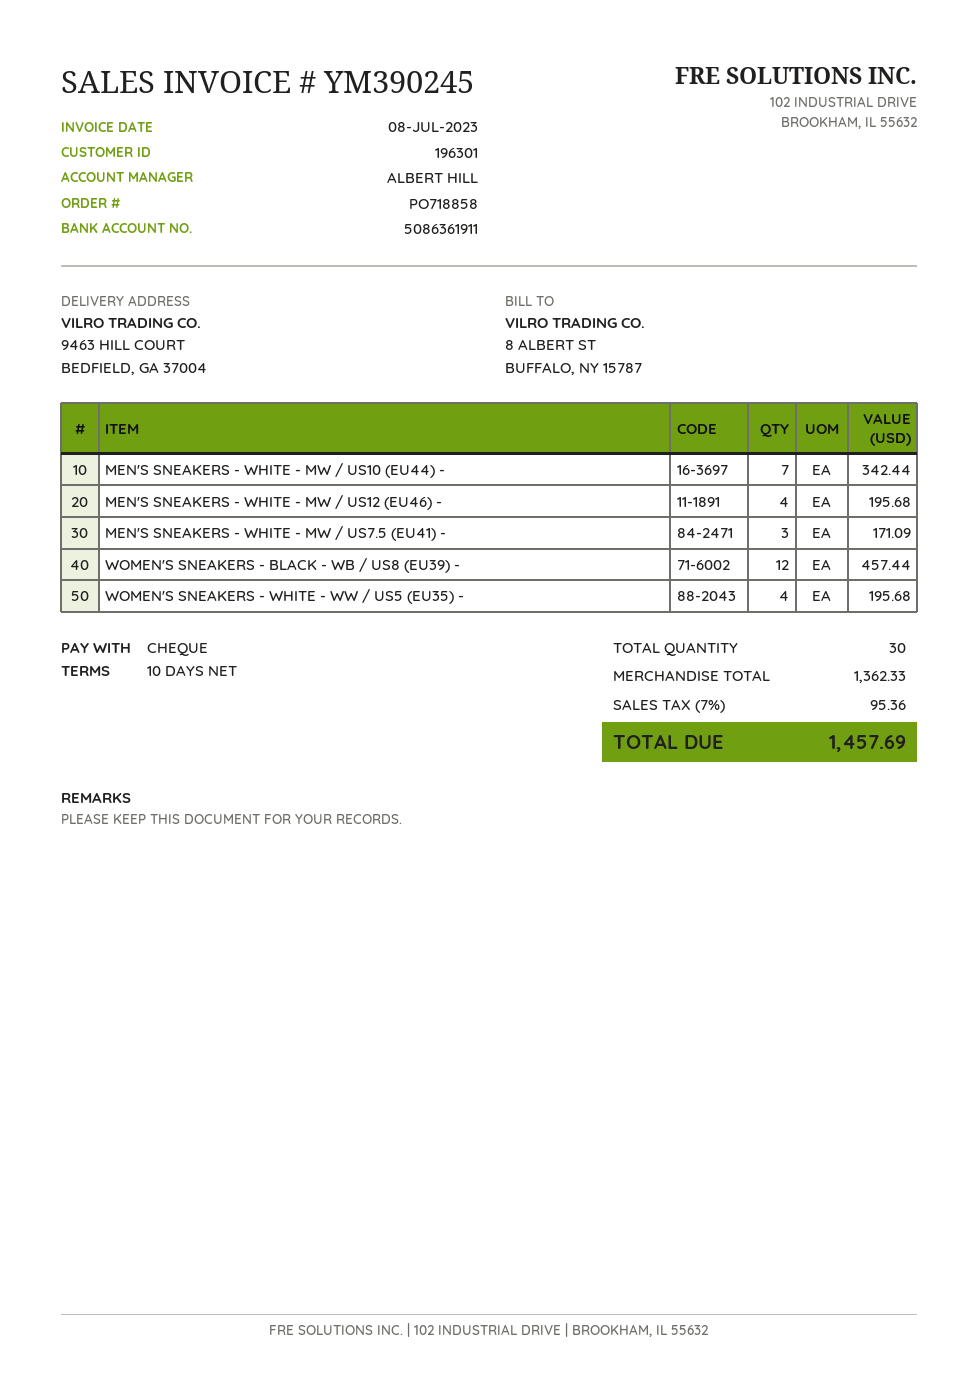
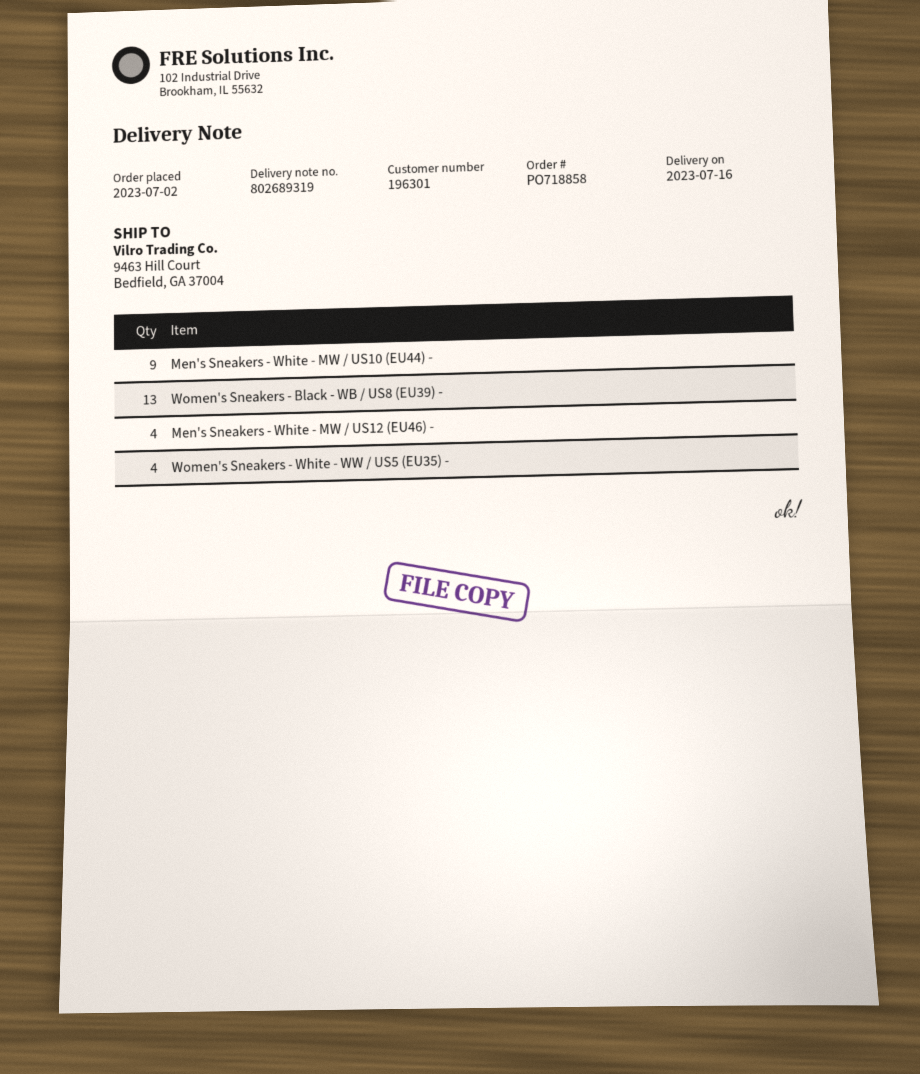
MEN'S SNEAKERS - WHITE - MW / US10 (EU44) -: 7 -> 9
MEN'S SNEAKERS - WHITE - MW / US7.5 (EU41) -: 3 -> none
WOMEN'S SNEAKERS - BLACK - WB / US8 (EU39) -: 12 -> 13

